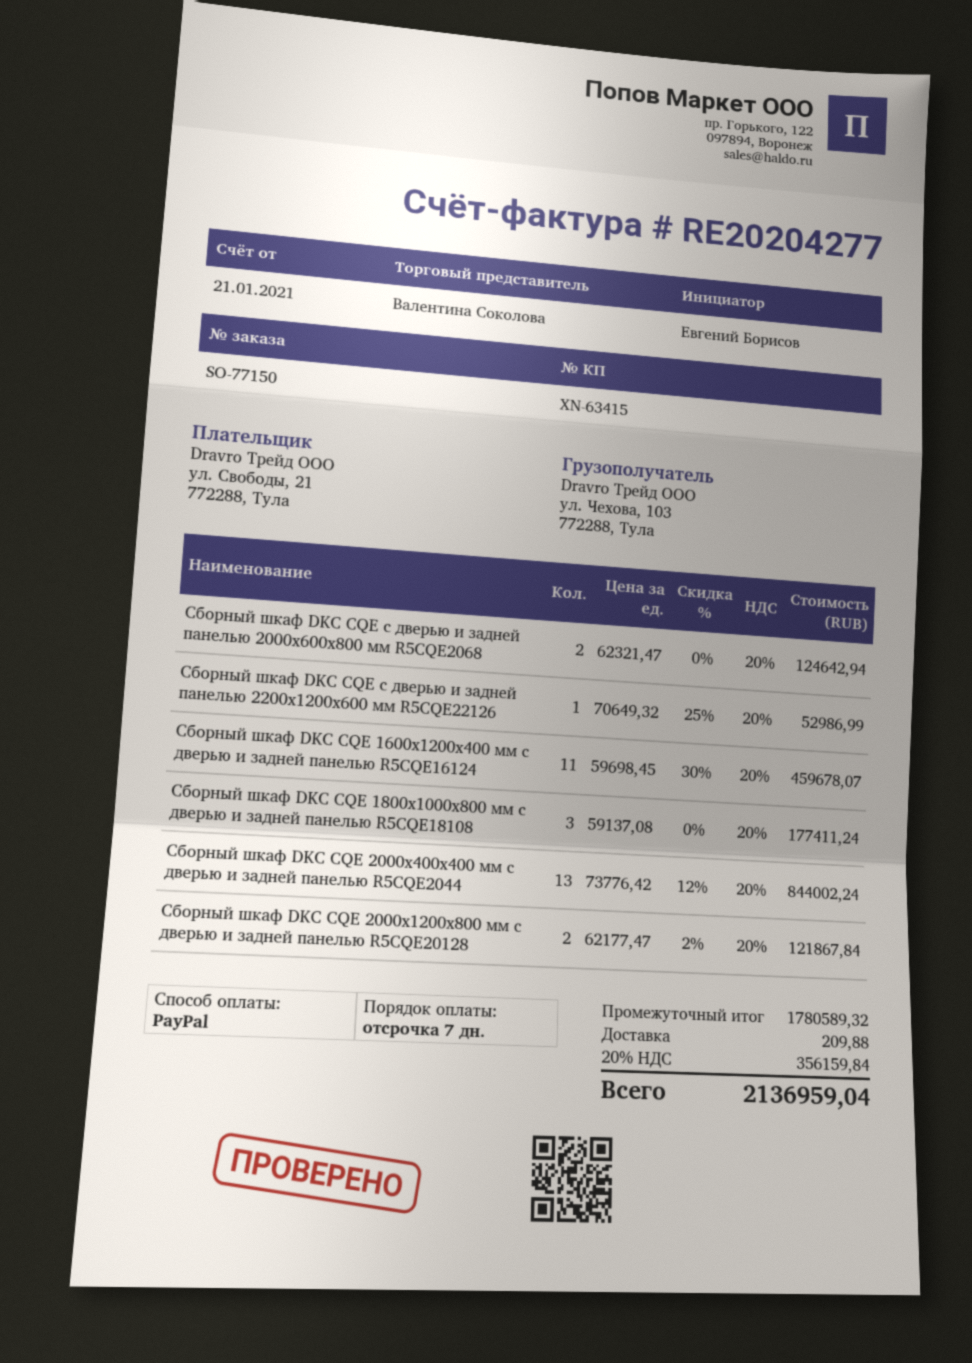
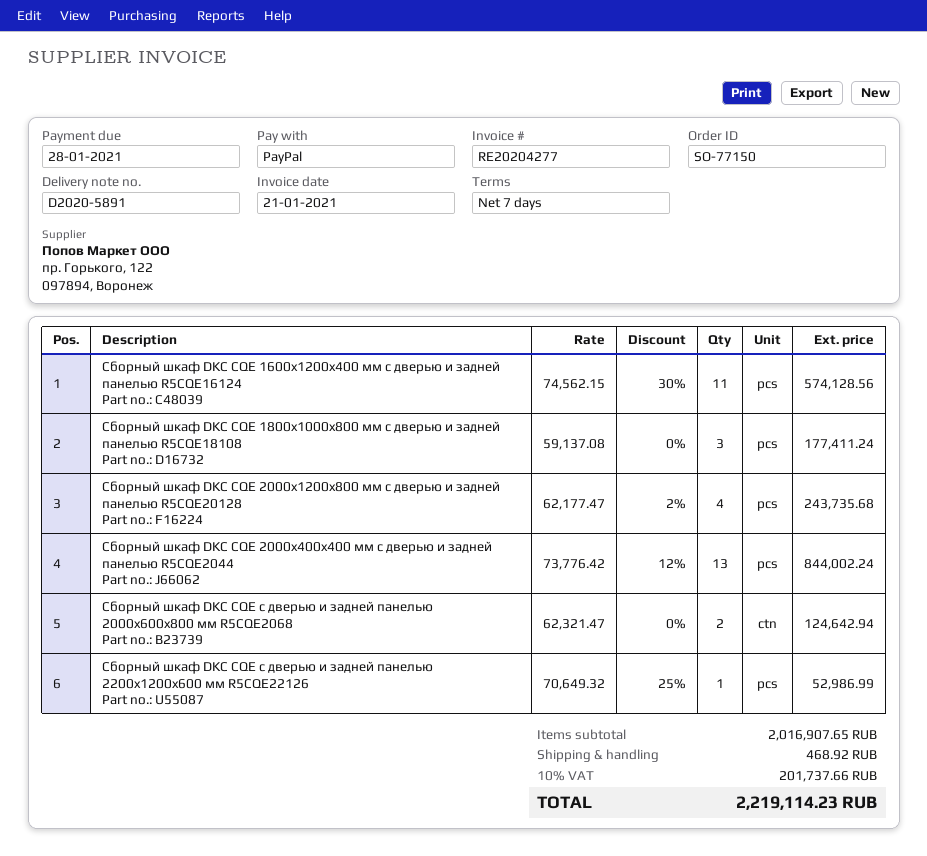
Сборный шкаф DKC CQE 1600x1200x400 мм с дверью и задней панелью R5CQE16124: 11 x 59698.45 - 30% = 459678.07 -> 11 x 74562.15 - 30% = 574128.56
Сборный шкаф DKC CQE 2000x1200x800 мм с дверью и задней панелью R5CQE20128: 2 x 62177.47 - 2% = 121867.84 -> 4 x 62177.47 - 2% = 243735.68
subtotal: 1780589.32 -> 2016907.65
shipping: 209.88 -> 468.92
tax: 20% = 356159.84 -> 10% = 201737.66
total: 2136959.04 -> 2219114.23

